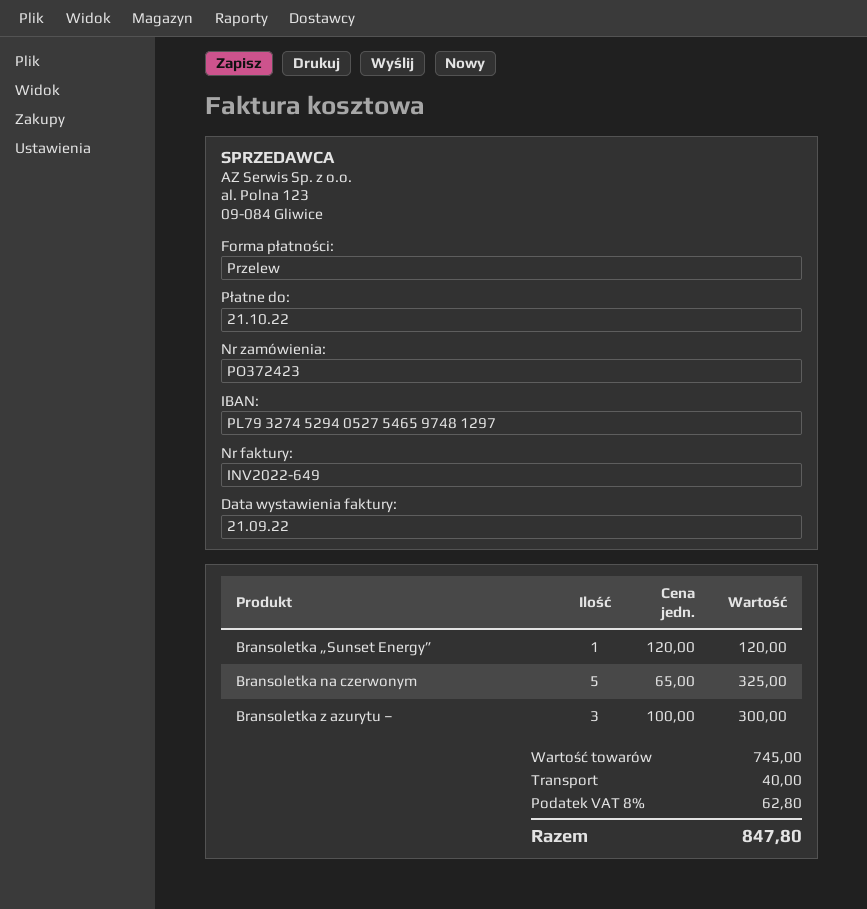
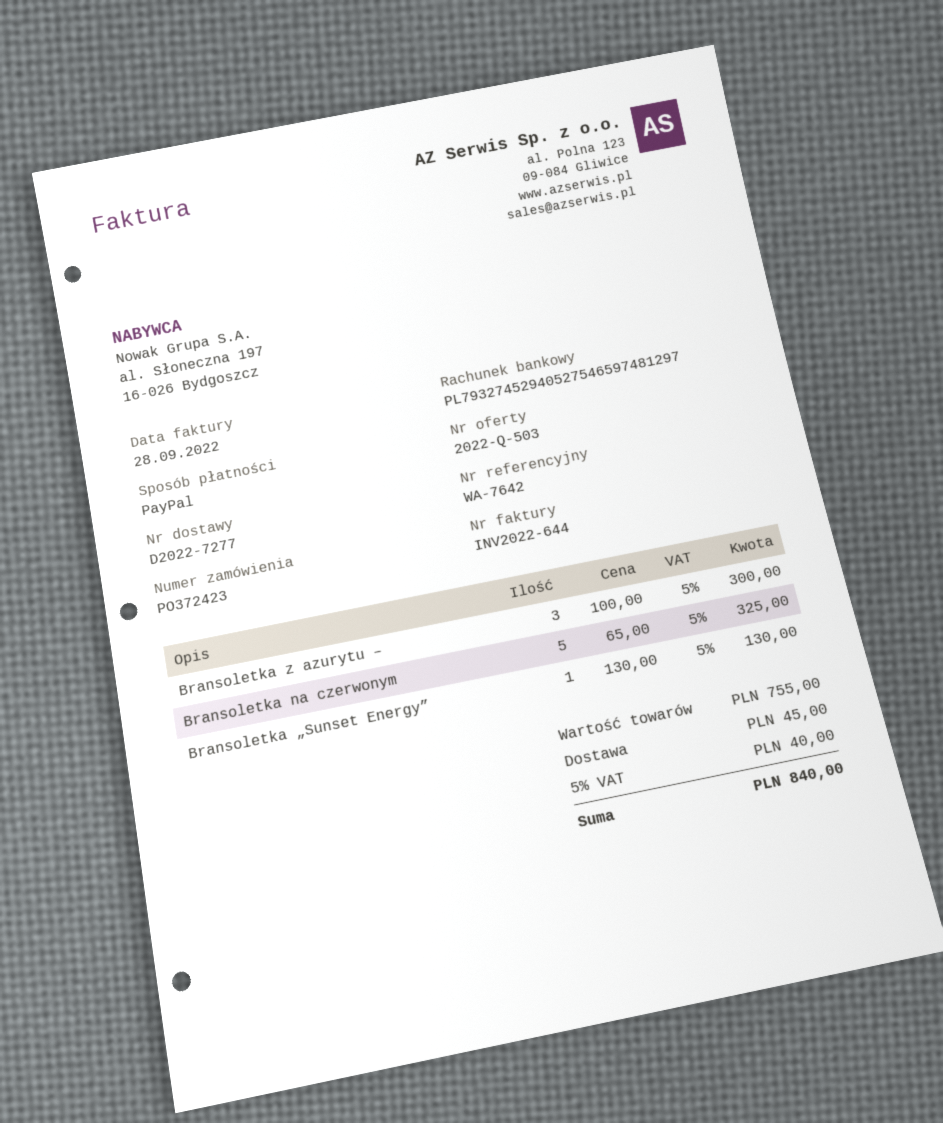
invoice number: INV2022-649 -> INV2022-644
invoice date: 2022-09-21 -> 2022-09-28
payment method: bank transfer -> PayPal
Bransoletka „Sunset Energy”: 1 x 120.00 = 120.00 -> 1 x 130.00 = 130.00
subtotal: 745.00 -> 755.00
shipping: 40.00 -> 45.00
tax: 8% = 62.80 -> 5% = 40.00
total: 847.80 -> 840.00

